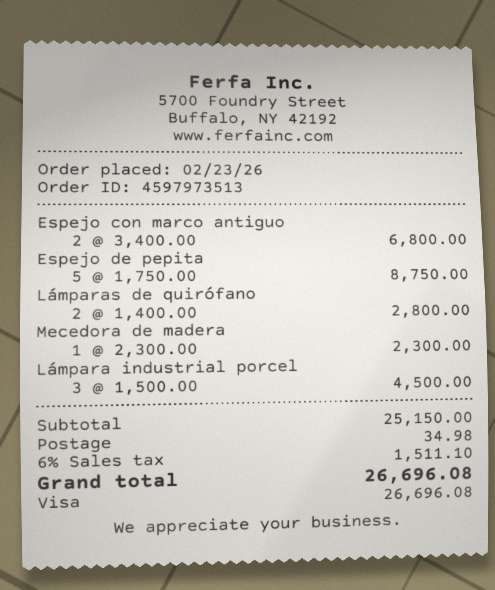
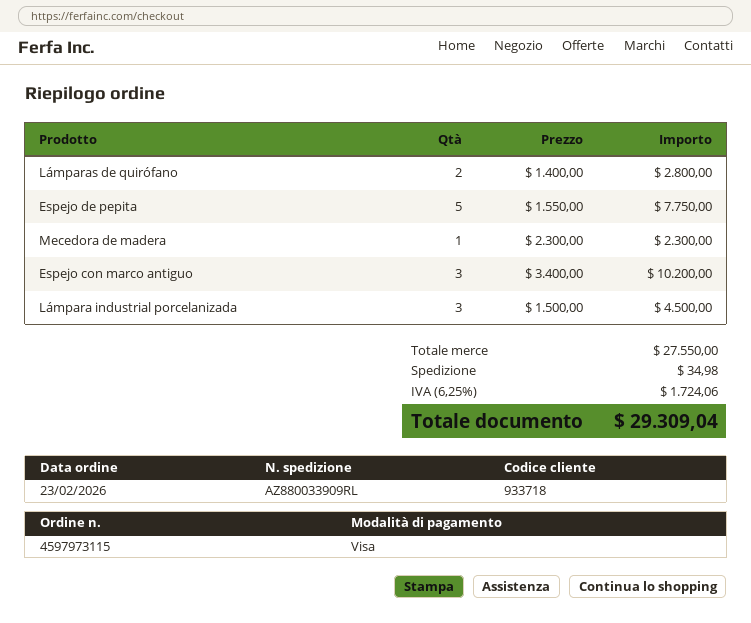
order number: 4597973513 -> 4597973115
Espejo con marco antiguo: 2 x 3400.00 = 6800.00 -> 3 x 3400.00 = 10200.00
Espejo de pepita: 5 x 1750.00 = 8750.00 -> 5 x 1550.00 = 7750.00
subtotal: 25150.00 -> 27550.00
tax: 6% = 1511.10 -> 6.25% = 1724.06
total: 26696.08 -> 29309.04

